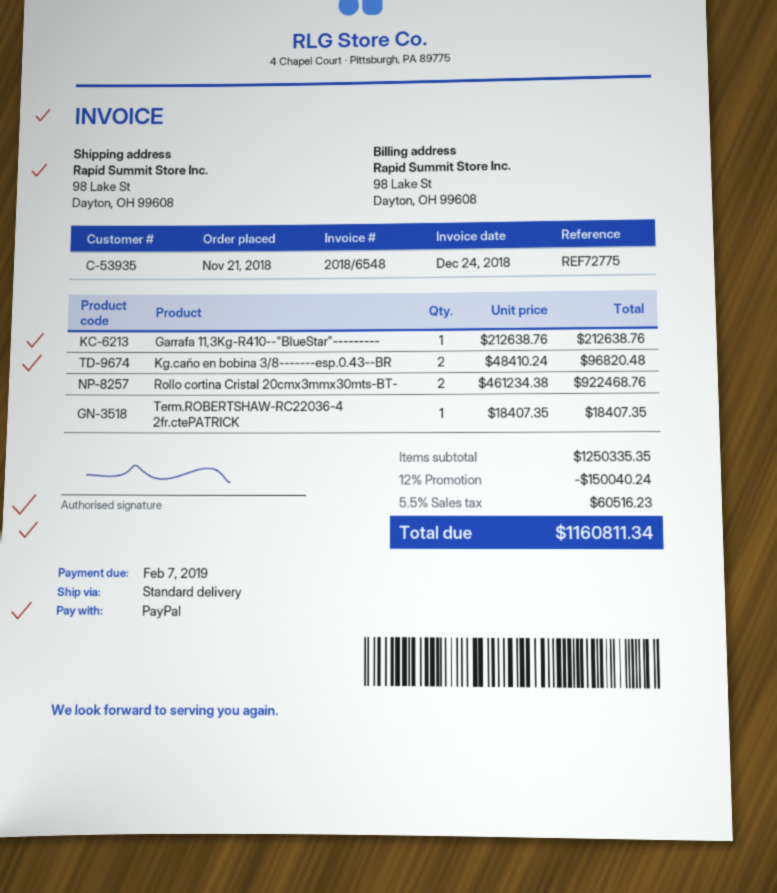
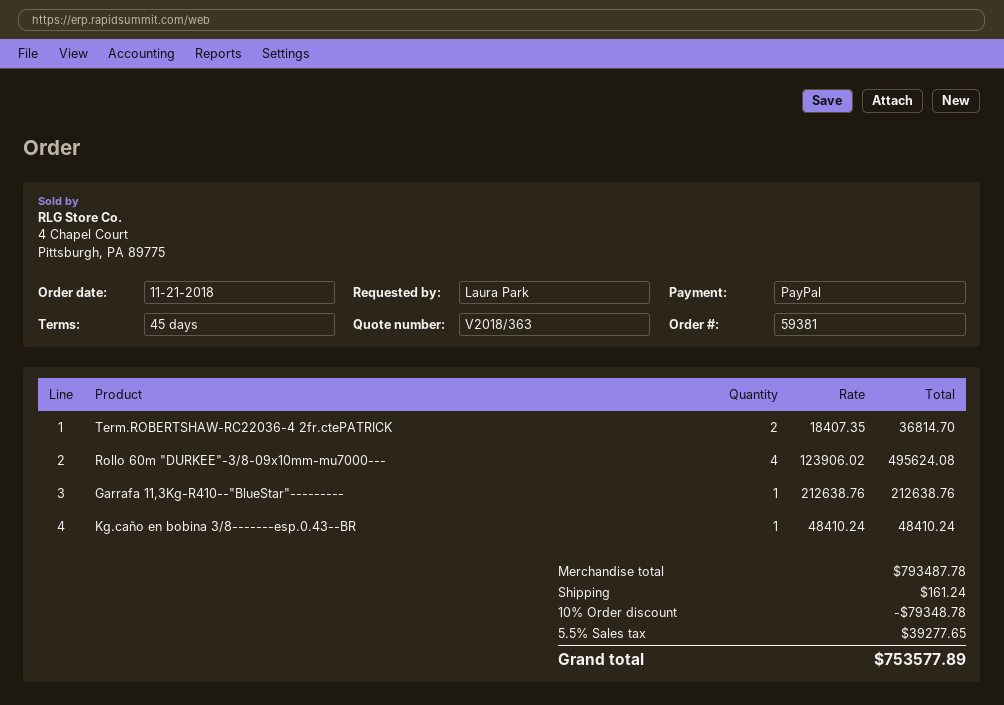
Kg.caño en bobina 3/8-------esp.0.43--BR: 2 x 48410.24 = 96820.48 -> 1 x 48410.24 = 48410.24
Rollo cortina Cristal 20cmx3mmx30mts-BT-: 2 x 461234.38 = 922468.76 -> none
Term.ROBERTSHAW-RC22036-4 2fr.ctePATRICK: 1 x 18407.35 = 18407.35 -> 2 x 18407.35 = 36814.70
Rollo 60m "DURKEE"-3/8-09x10mm-mu7000---: none -> 4 x 123906.02 = 495624.08
subtotal: 1250335.35 -> 793487.78
discount: 12% = 150040.24 -> 10% = 79348.78
shipping: none -> 161.24
tax: 5.5% = 60516.23 -> 5.5% = 39277.65
total: 1160811.34 -> 753577.89

